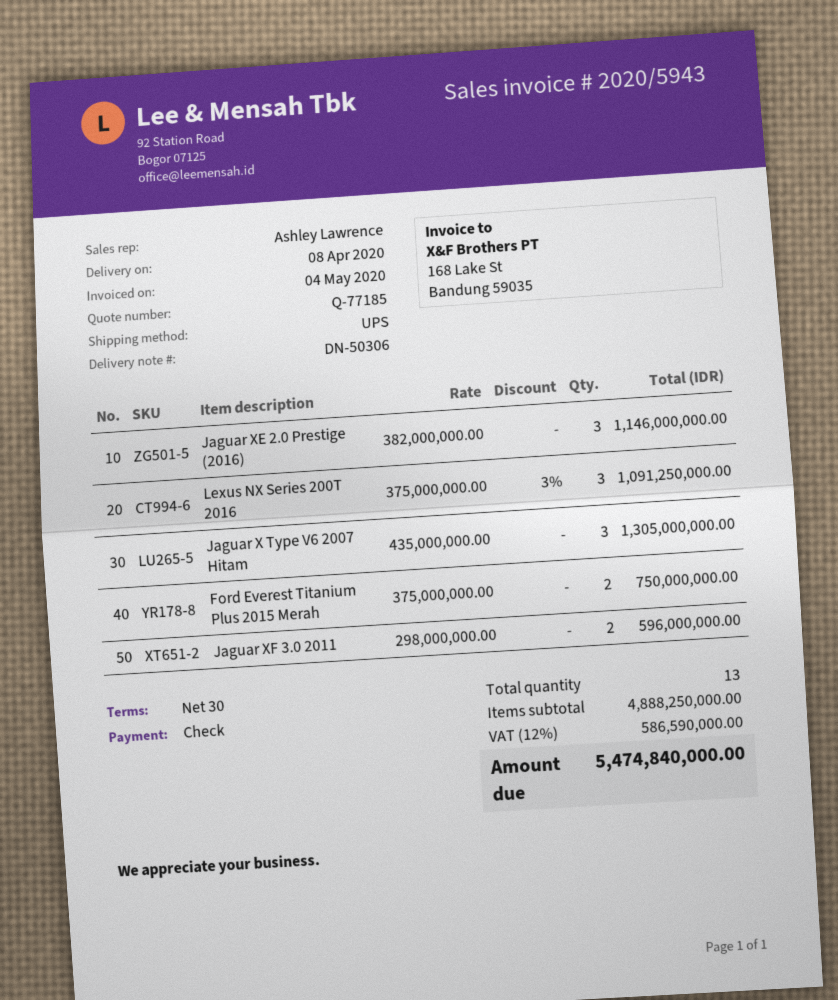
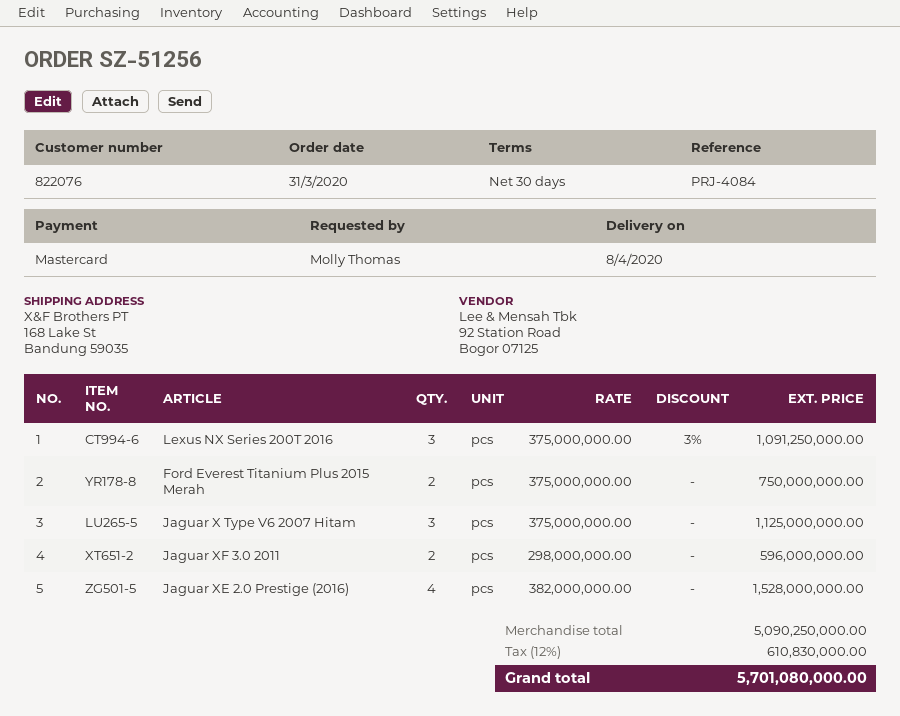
payment method: cheque -> Mastercard
Jaguar XE 2.0 Prestige (2016): 3 x 382000000.00 = 1146000000.00 -> 4 x 382000000.00 = 1528000000.00
Jaguar X Type V6 2007 Hitam: 3 x 435000000.00 = 1305000000.00 -> 3 x 375000000.00 = 1125000000.00
subtotal: 4888250000.00 -> 5090250000.00
tax: 12% = 586590000.00 -> 12% = 610830000.00
total: 5474840000.00 -> 5701080000.00

